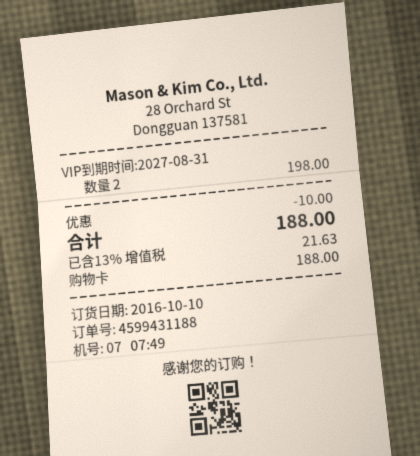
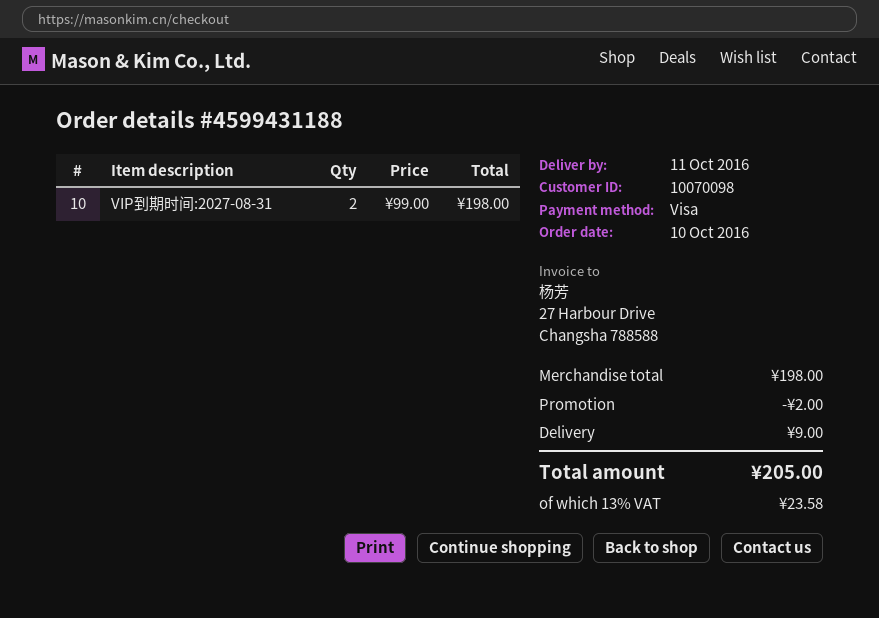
payment method: gift card -> Visa
discount: 10.00 -> 2.00
shipping: none -> 9.00
tax: 13% = 21.63 -> 13% = 23.58
total: 188.00 -> 205.00

